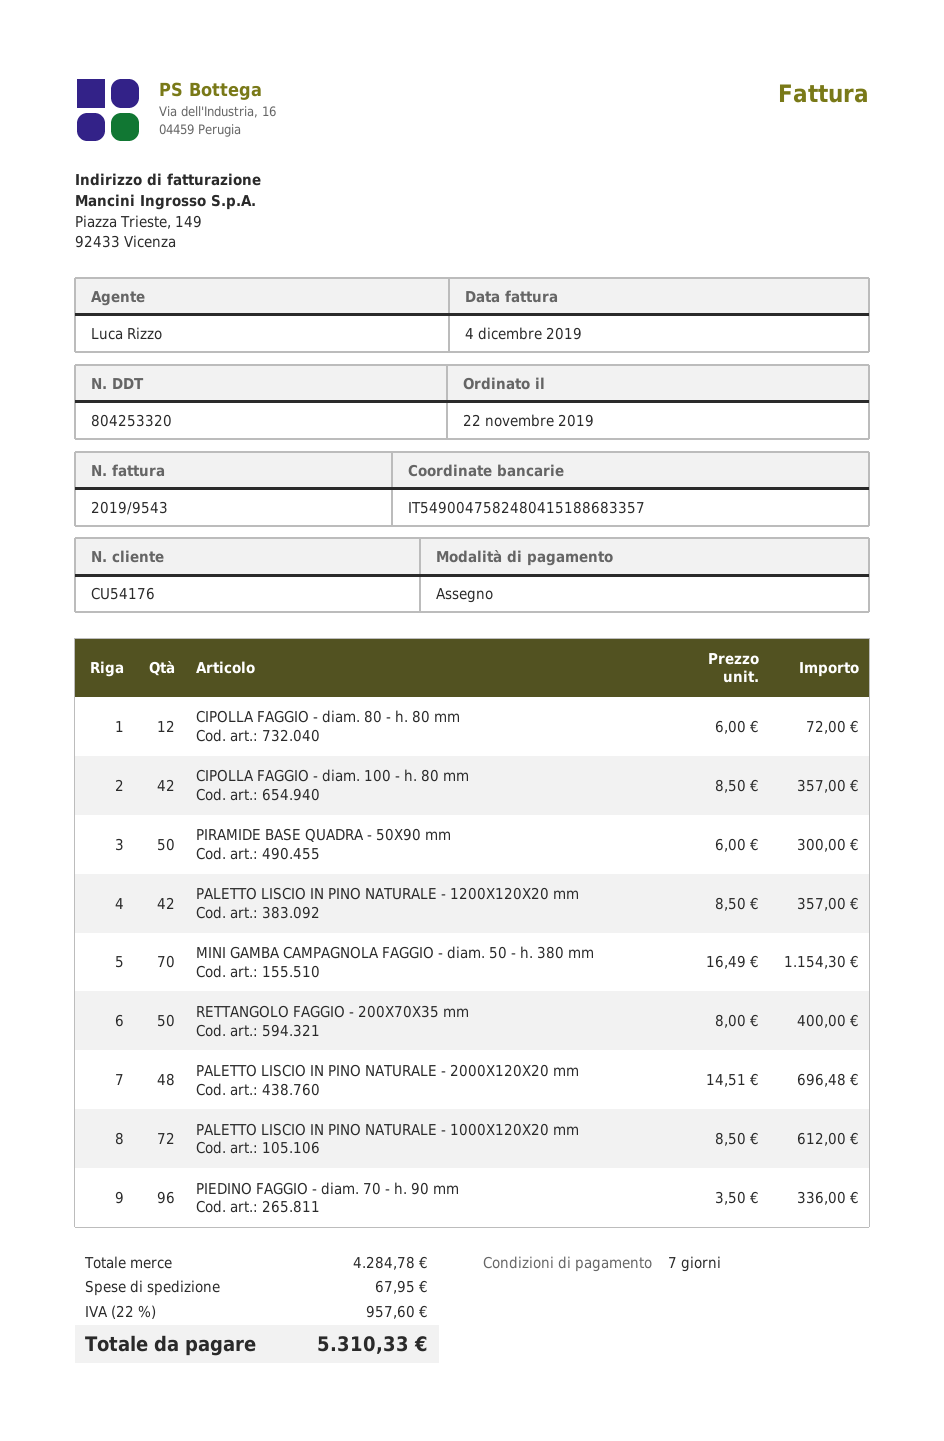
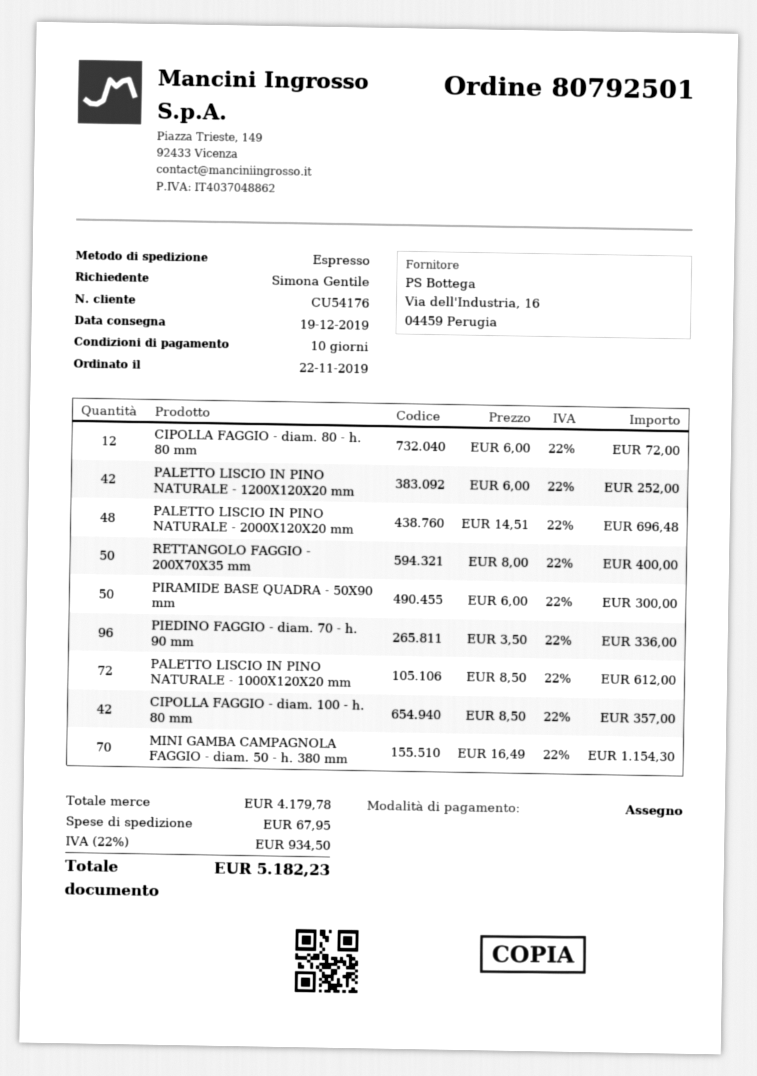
payment terms: 7 days -> 10 days
PALETTO LISCIO IN PINO NATURALE - 1200X120X20 mm: 42 x 8.50 = 357.00 -> 42 x 6.00 = 252.00
subtotal: 4284.78 -> 4179.78
tax: 22% = 957.60 -> 22% = 934.50
total: 5310.33 -> 5182.23

